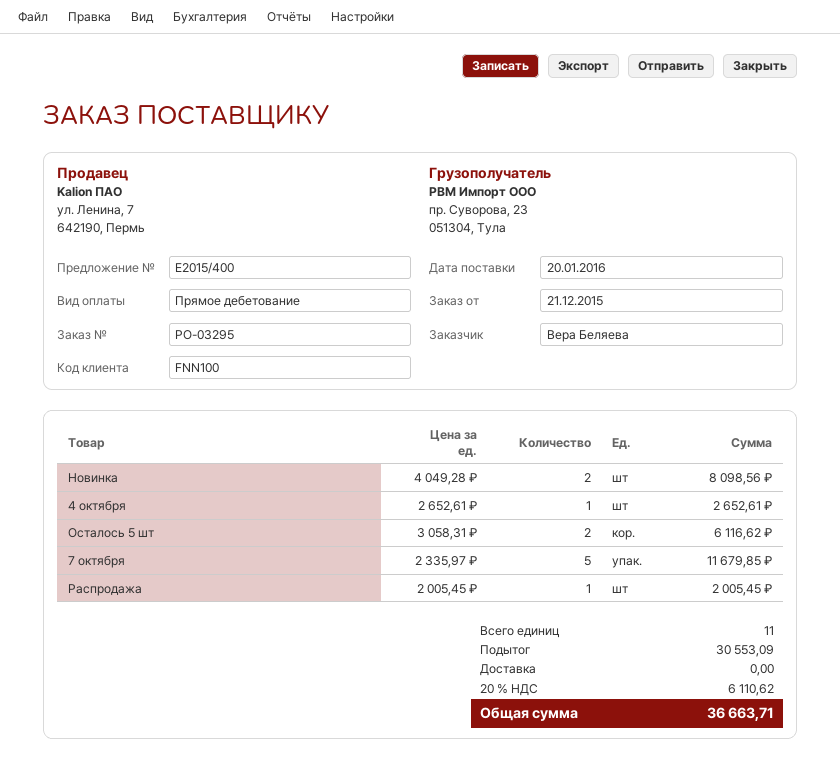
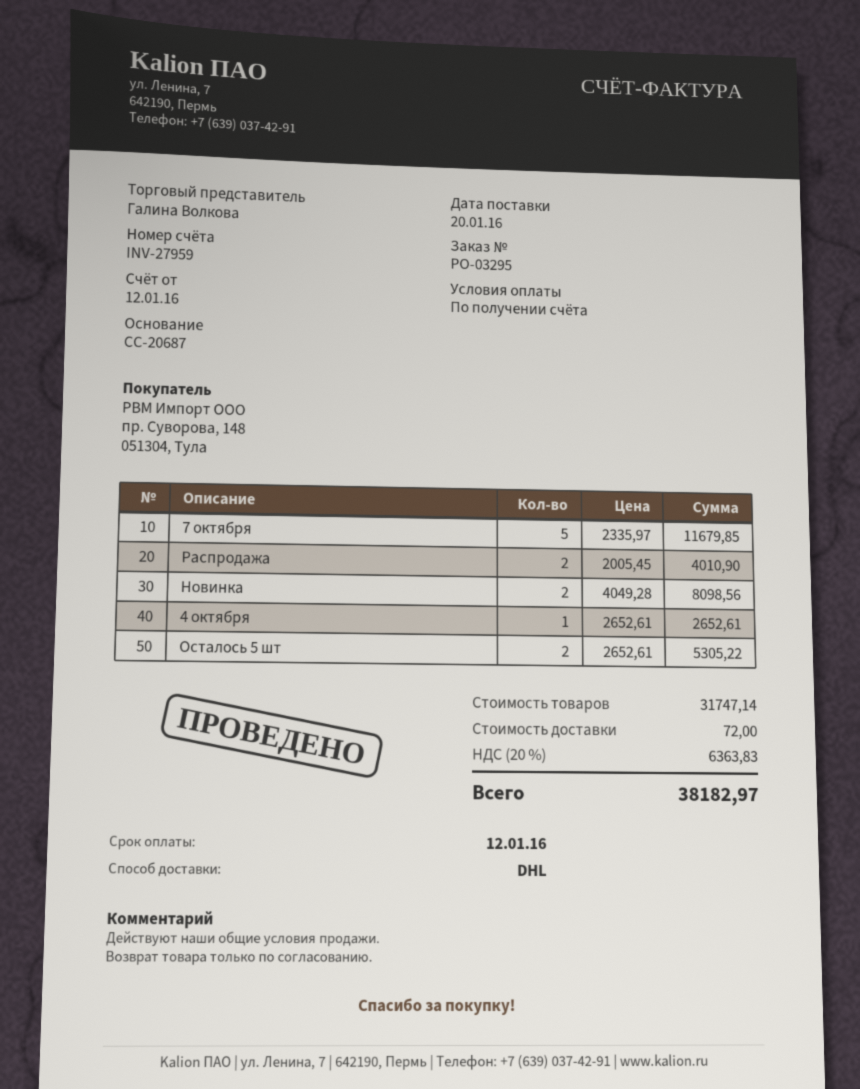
Осталось 5 шт: 2 x 3058.31 = 6116.62 -> 2 x 2652.61 = 5305.22
Распродажа: 1 x 2005.45 = 2005.45 -> 2 x 2005.45 = 4010.90
subtotal: 30553.09 -> 31747.14
shipping: 0.00 -> 72.00
tax: 20% = 6110.62 -> 20% = 6363.83
total: 36663.71 -> 38182.97

